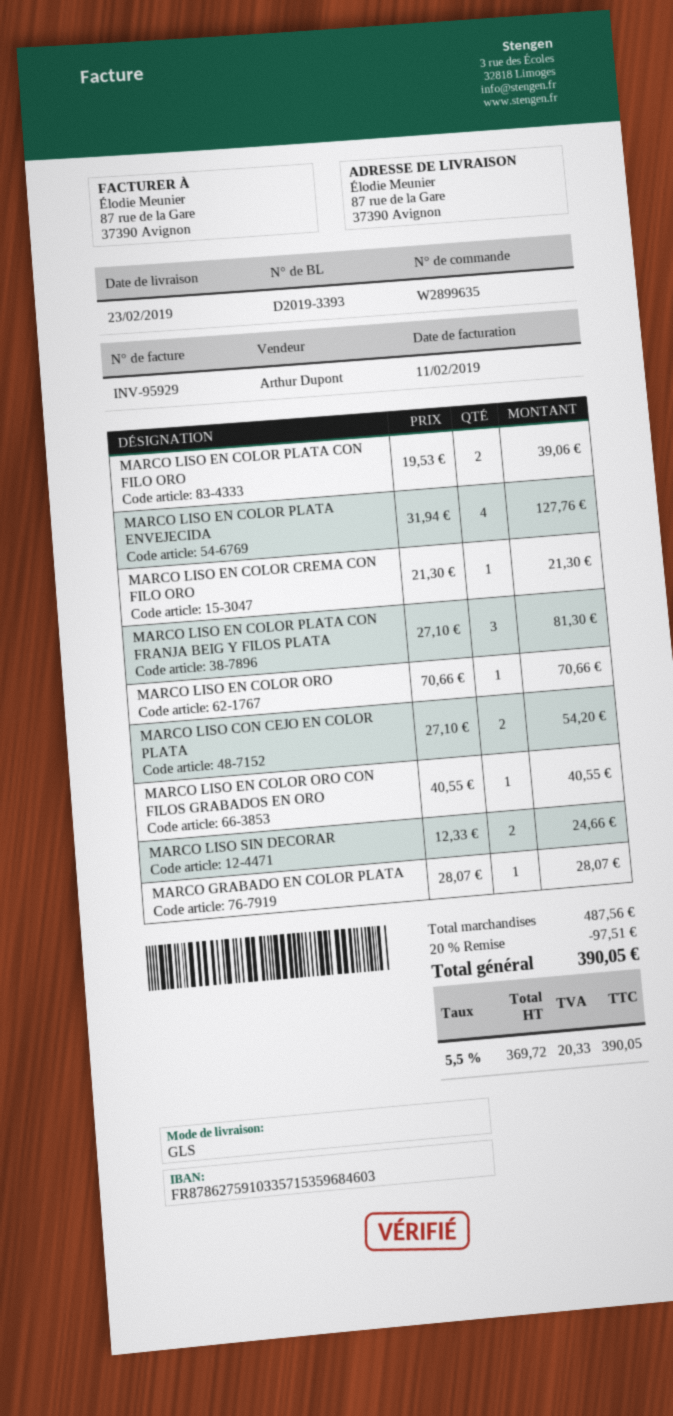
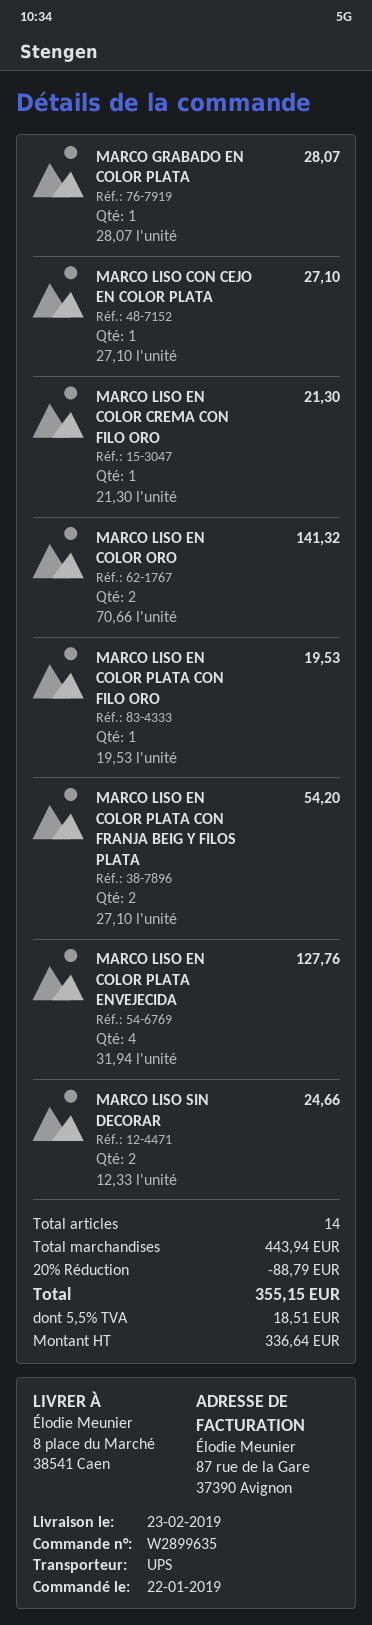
shipping method: GLS -> UPS
ship to: 87 rue de la Gare, 37390 Avignon -> 8 place du Marché, 38541 Caen
MARCO LISO EN COLOR PLATA CON FILO ORO: 2 x 19.53 = 39.06 -> 1 x 19.53 = 19.53
MARCO LISO EN COLOR PLATA CON FRANJA BEIG Y FILOS PLATA: 3 x 27.10 = 81.30 -> 2 x 27.10 = 54.20
MARCO LISO EN COLOR ORO: 1 x 70.66 = 70.66 -> 2 x 70.66 = 141.32
MARCO LISO CON CEJO EN COLOR PLATA: 2 x 27.10 = 54.20 -> 1 x 27.10 = 27.10
MARCO LISO EN COLOR ORO CON FILOS GRABADOS EN ORO: 1 x 40.55 = 40.55 -> none
subtotal: 487.56 -> 443.94
discount: 20% = 97.51 -> 20% = 88.79
net: 369.72 -> 336.64
tax: 5.5% = 20.33 -> 5.5% = 18.51
total: 390.05 -> 355.15

